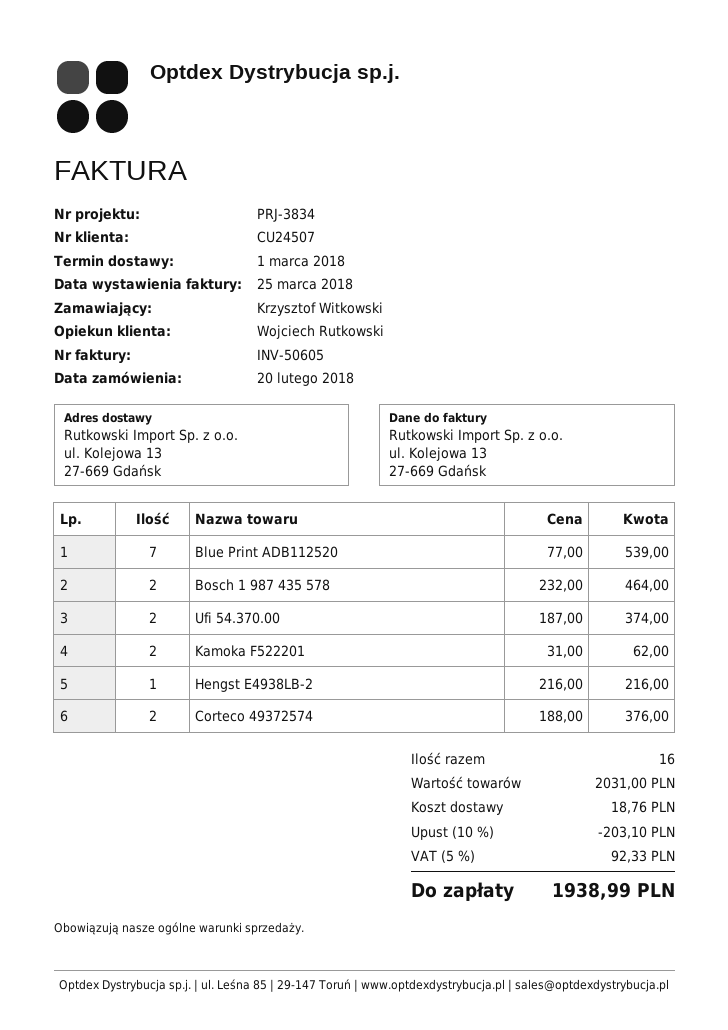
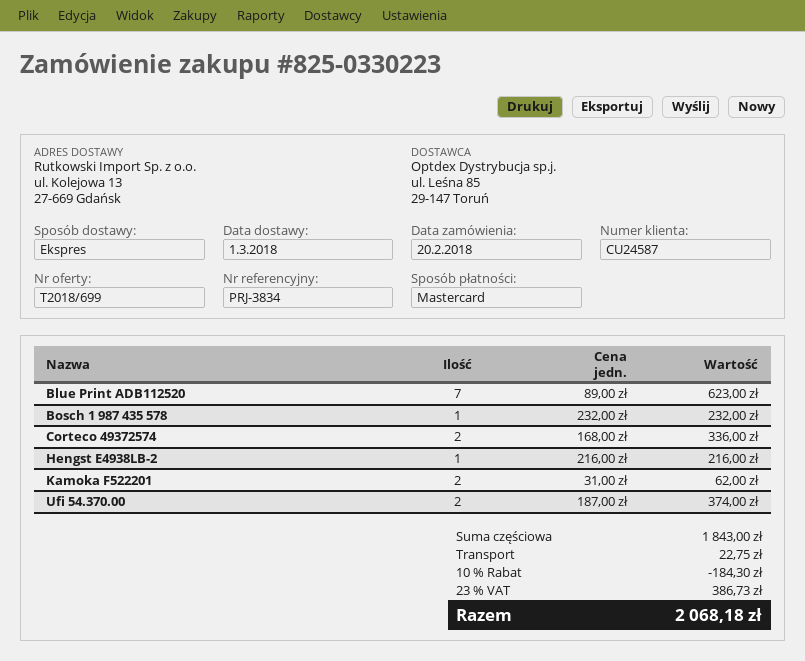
customer number: CU24507 -> CU24587
Blue Print ADB112520: 7 x 77.00 = 539.00 -> 7 x 89.00 = 623.00
Bosch 1 987 435 578: 2 x 232.00 = 464.00 -> 1 x 232.00 = 232.00
Corteco 49372574: 2 x 188.00 = 376.00 -> 2 x 168.00 = 336.00
subtotal: 2031.00 -> 1843.00
discount: 10% = 203.10 -> 10% = 184.30
shipping: 18.76 -> 22.75
tax: 5% = 92.33 -> 23% = 386.73
total: 1938.99 -> 2068.18

